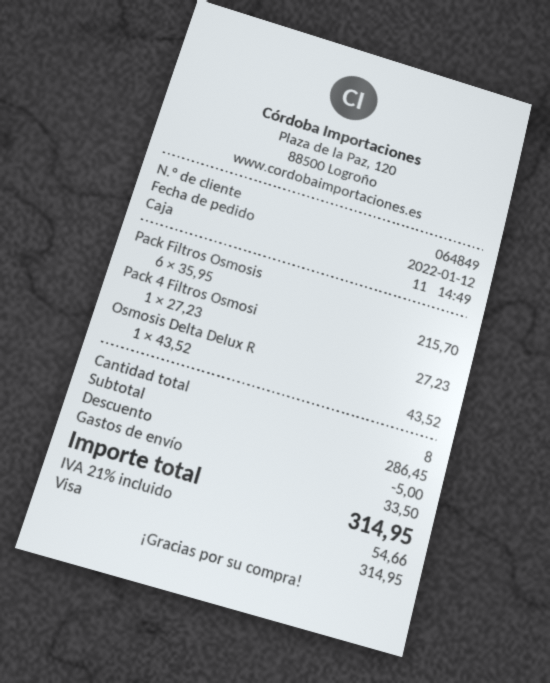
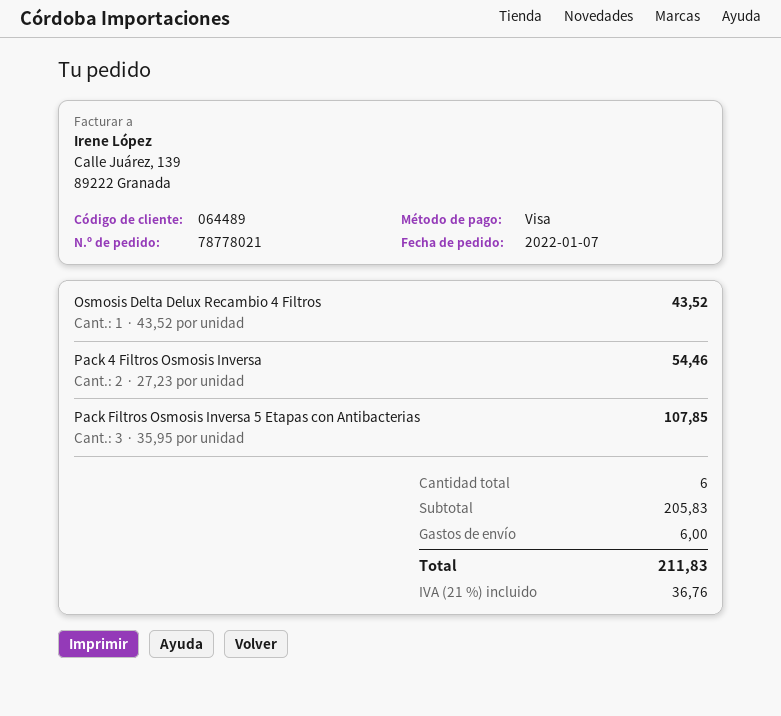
order date: 2022-01-12 -> 2022-01-07
customer number: 064849 -> 064489
Pack Filtros Osmosis: 6 x 35.95 = 215.70 -> 3 x 35.95 = 107.85
Pack 4 Filtros Osmosi: 1 x 27.23 = 27.23 -> 2 x 27.23 = 54.46
total quantity: 8 -> 6
subtotal: 286.45 -> 205.83
discount: 5.00 -> none
shipping: 33.50 -> 6.00
tax: 21% = 54.66 -> 21% = 36.76
total: 314.95 -> 211.83

